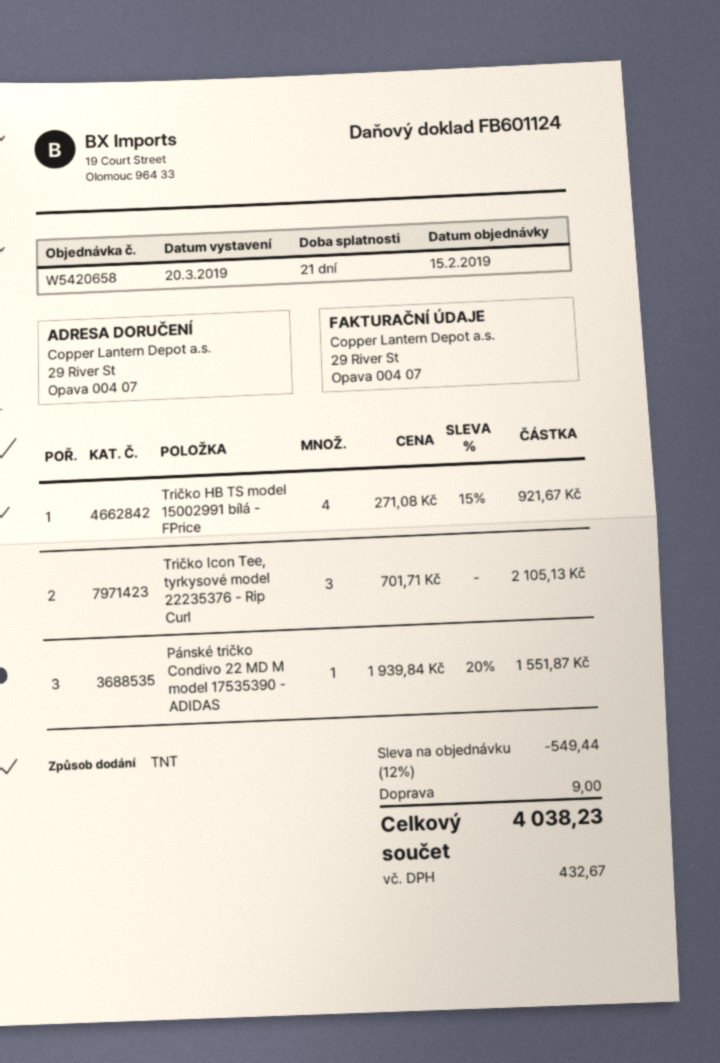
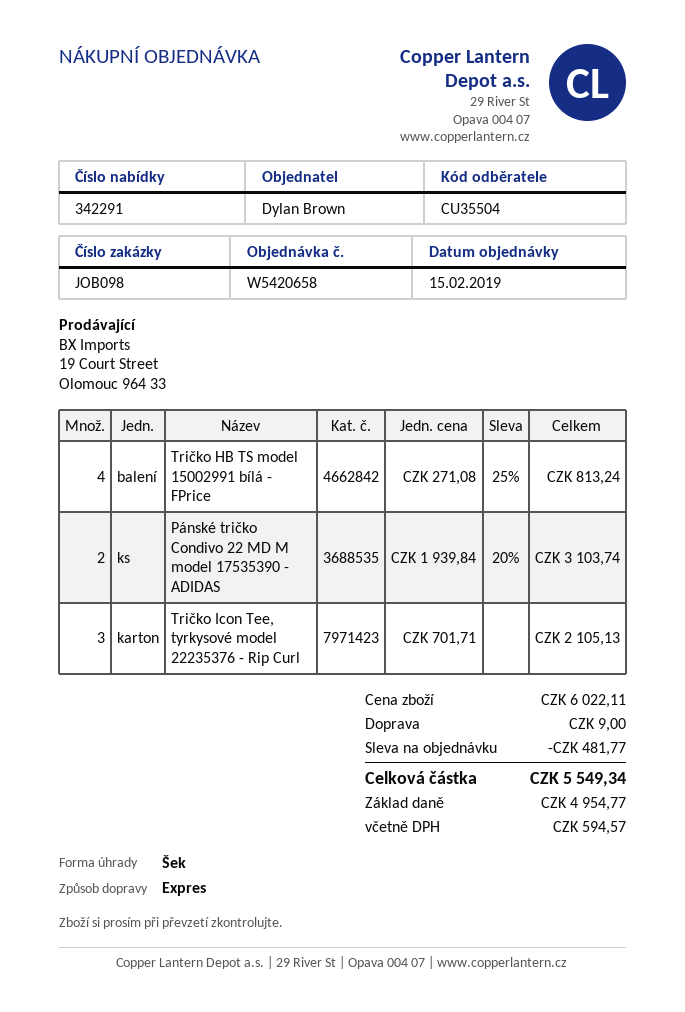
shipping method: TNT -> express
Tričko HB TS model 15002991 bílá - FPrice: 4 x 271.08 - 15% = 921.67 -> 4 x 271.08 - 25% = 813.24
Pánské tričko Condivo 22 MD M model 17535390 - ADIDAS: 1 x 1939.84 - 20% = 1551.87 -> 2 x 1939.84 - 20% = 3103.74
discount: 549.44 -> 481.77
tax: 432.67 -> 594.57
total: 4038.23 -> 5549.34

